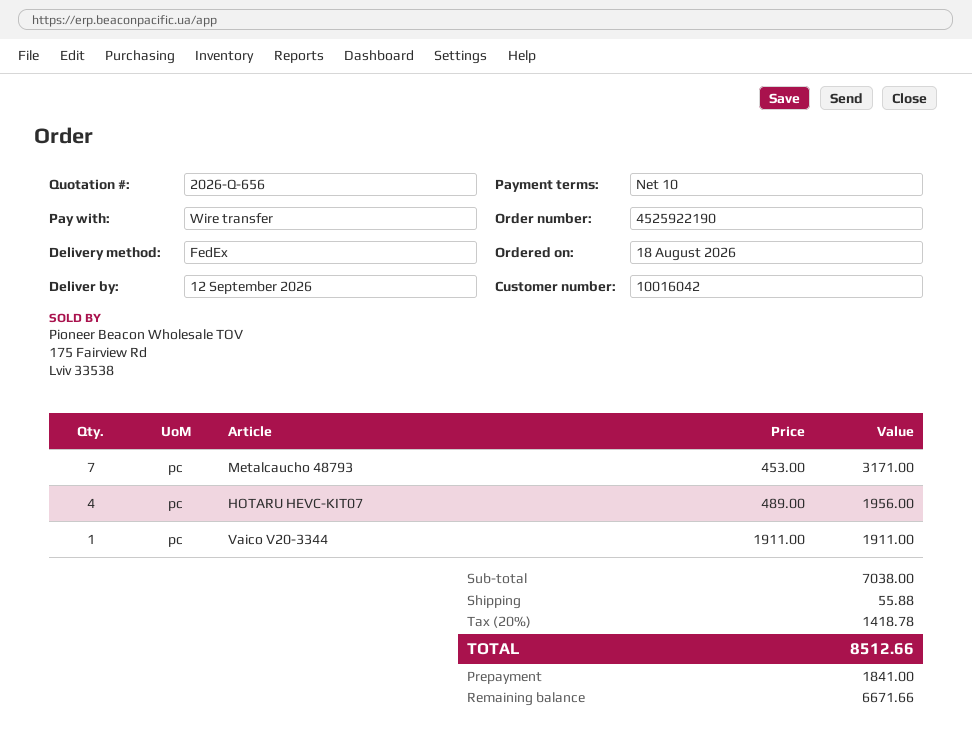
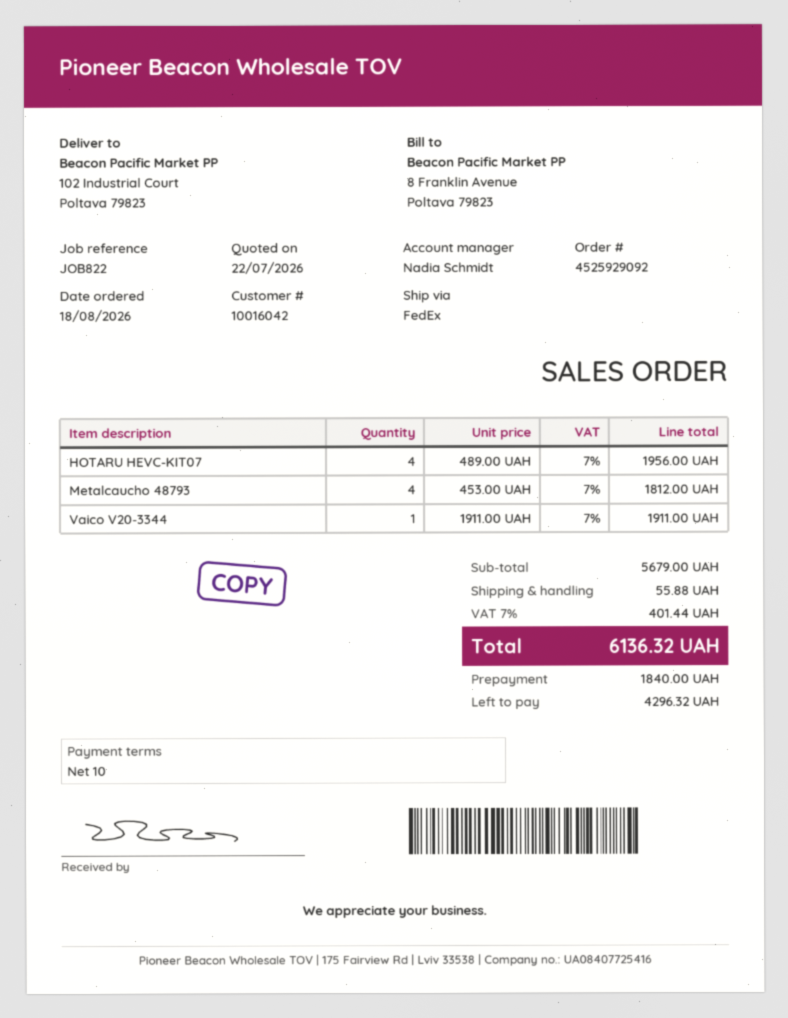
order number: 4525922190 -> 4525929092
Metalcaucho 48793: 7 x 453.00 = 3171.00 -> 4 x 453.00 = 1812.00
subtotal: 7038.00 -> 5679.00
tax: 20% = 1418.78 -> 7% = 401.44
total: 8512.66 -> 6136.32
deposit: 1841.00 -> 1840.00
balance: 6671.66 -> 4296.32

